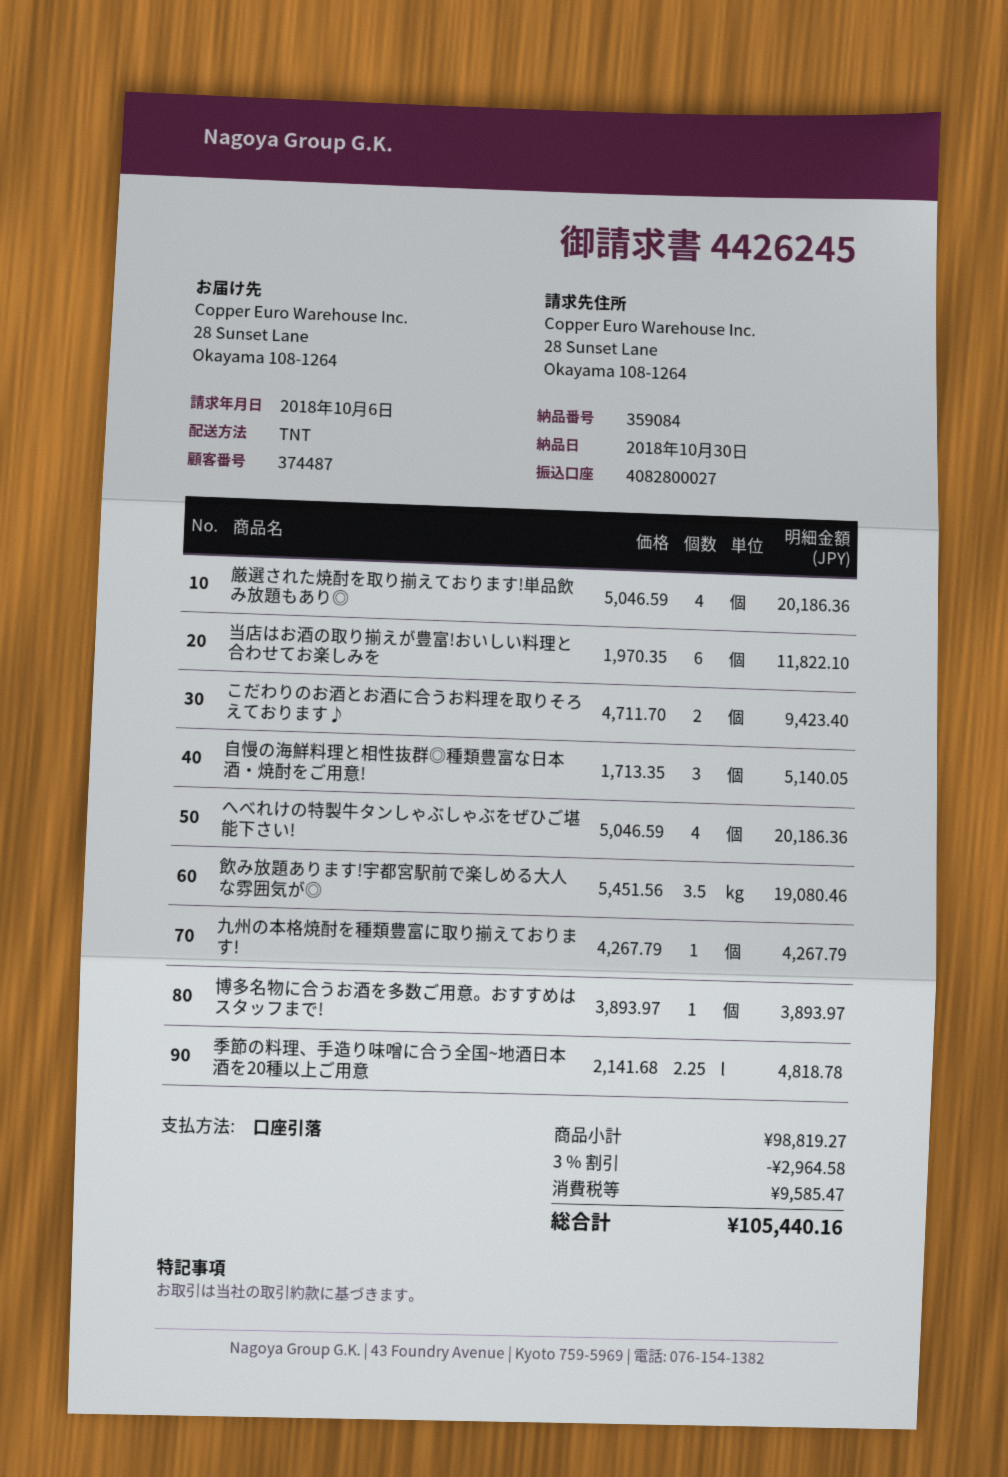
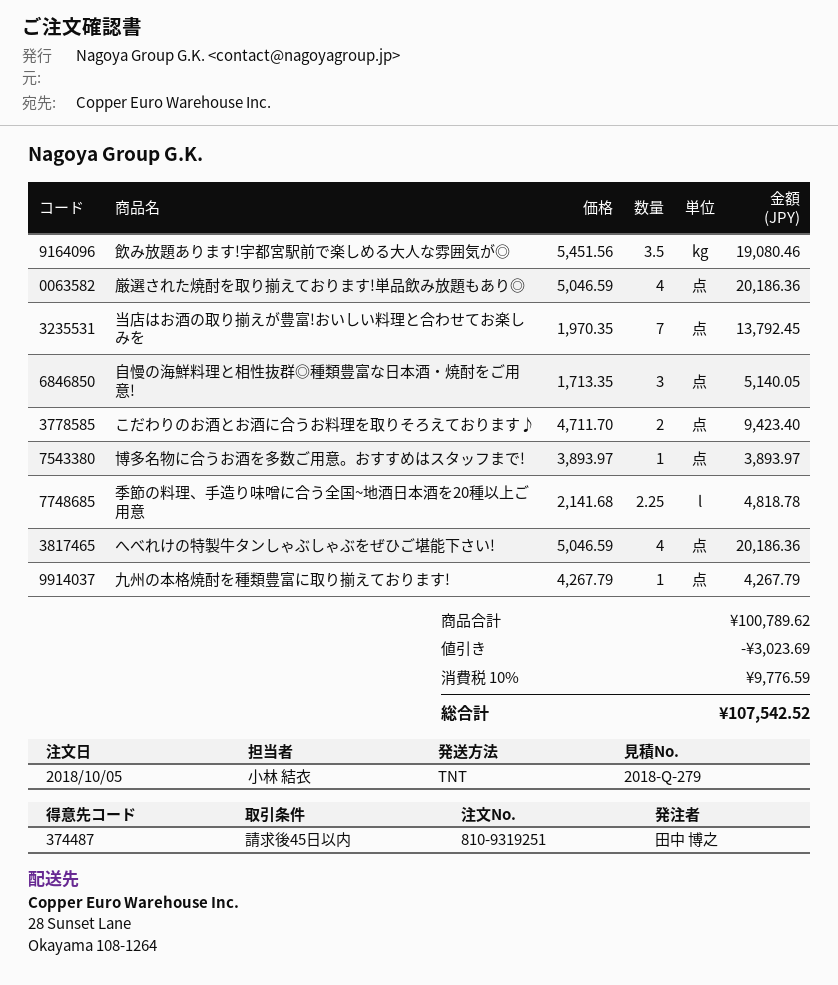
当店はお酒の取り揃えが豊富!おいしい料理と合わせてお楽しみを: 6 x 1970.35 = 11822.10 -> 7 x 1970.35 = 13792.45
subtotal: 98819.27 -> 100789.62
discount: 2964.58 -> 3023.69
tax: 9585.47 -> 9776.59
total: 105440.16 -> 107542.52

